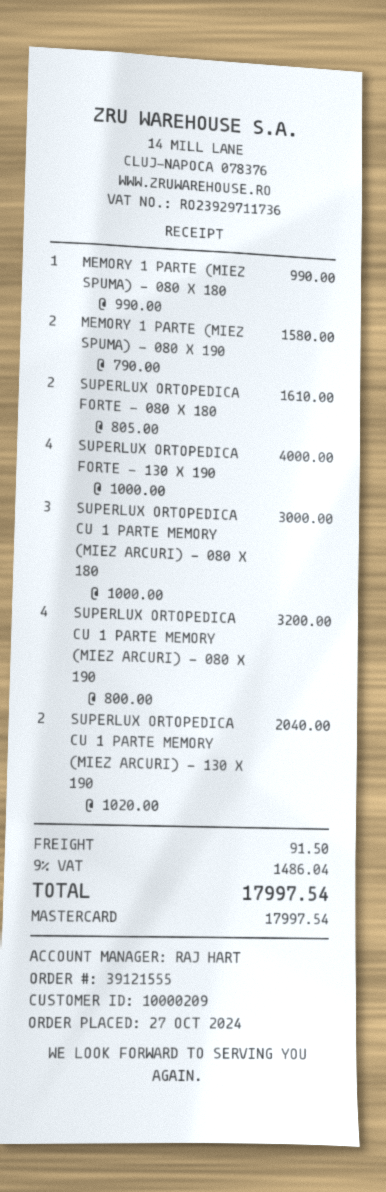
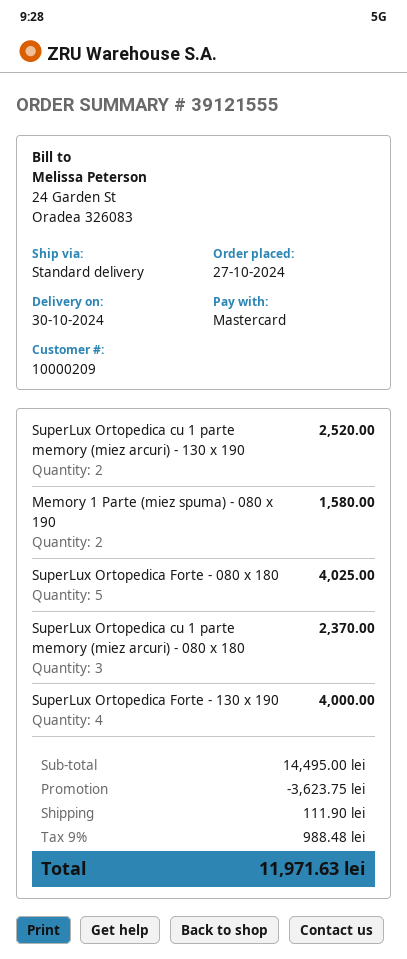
MEMORY 1 PARTE (MIEZ SPUMA) - 080 X 180: 1 for 990.00 -> none
SUPERLUX ORTOPEDICA FORTE - 080 X 180: 2 for 1610.00 -> 5 for 4025.00
SUPERLUX ORTOPEDICA CU 1 PARTE MEMORY (MIEZ ARCURI) - 080 X 180: 3 for 3000.00 -> 3 for 2370.00
SUPERLUX ORTOPEDICA CU 1 PARTE MEMORY (MIEZ ARCURI) - 080 X 190: 4 for 3200.00 -> none
SUPERLUX ORTOPEDICA CU 1 PARTE MEMORY (MIEZ ARCURI) - 130 X 190: 2 for 2040.00 -> 2 for 2520.00
discount: none -> 3623.75
shipping: 91.50 -> 111.90
tax: 9% = 1486.04 -> 9% = 988.48
total: 17997.54 -> 11971.63

